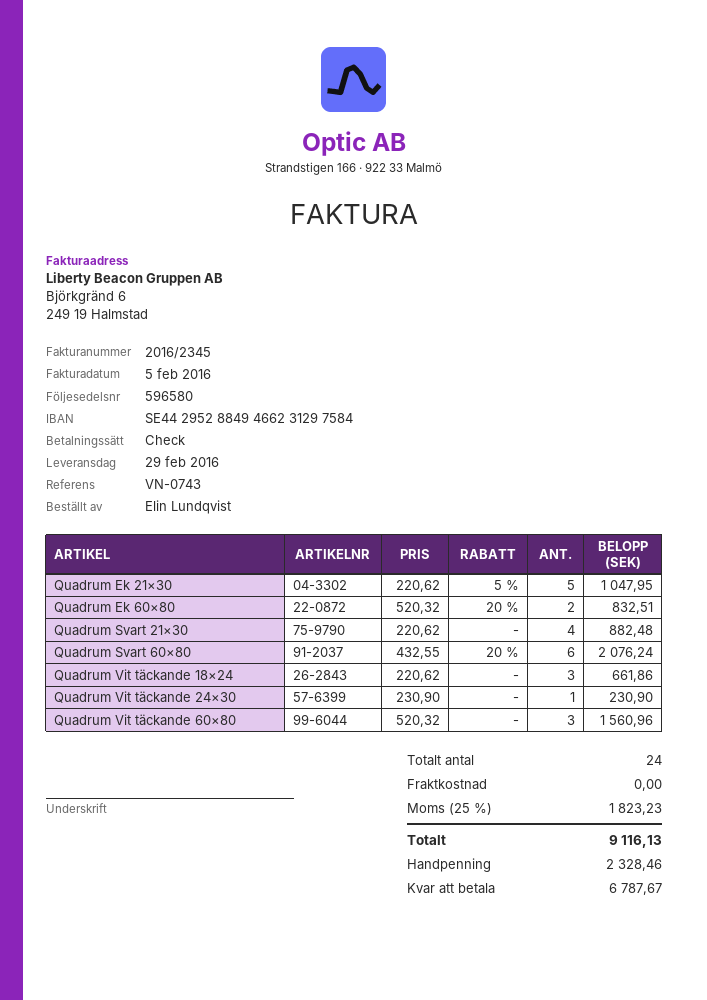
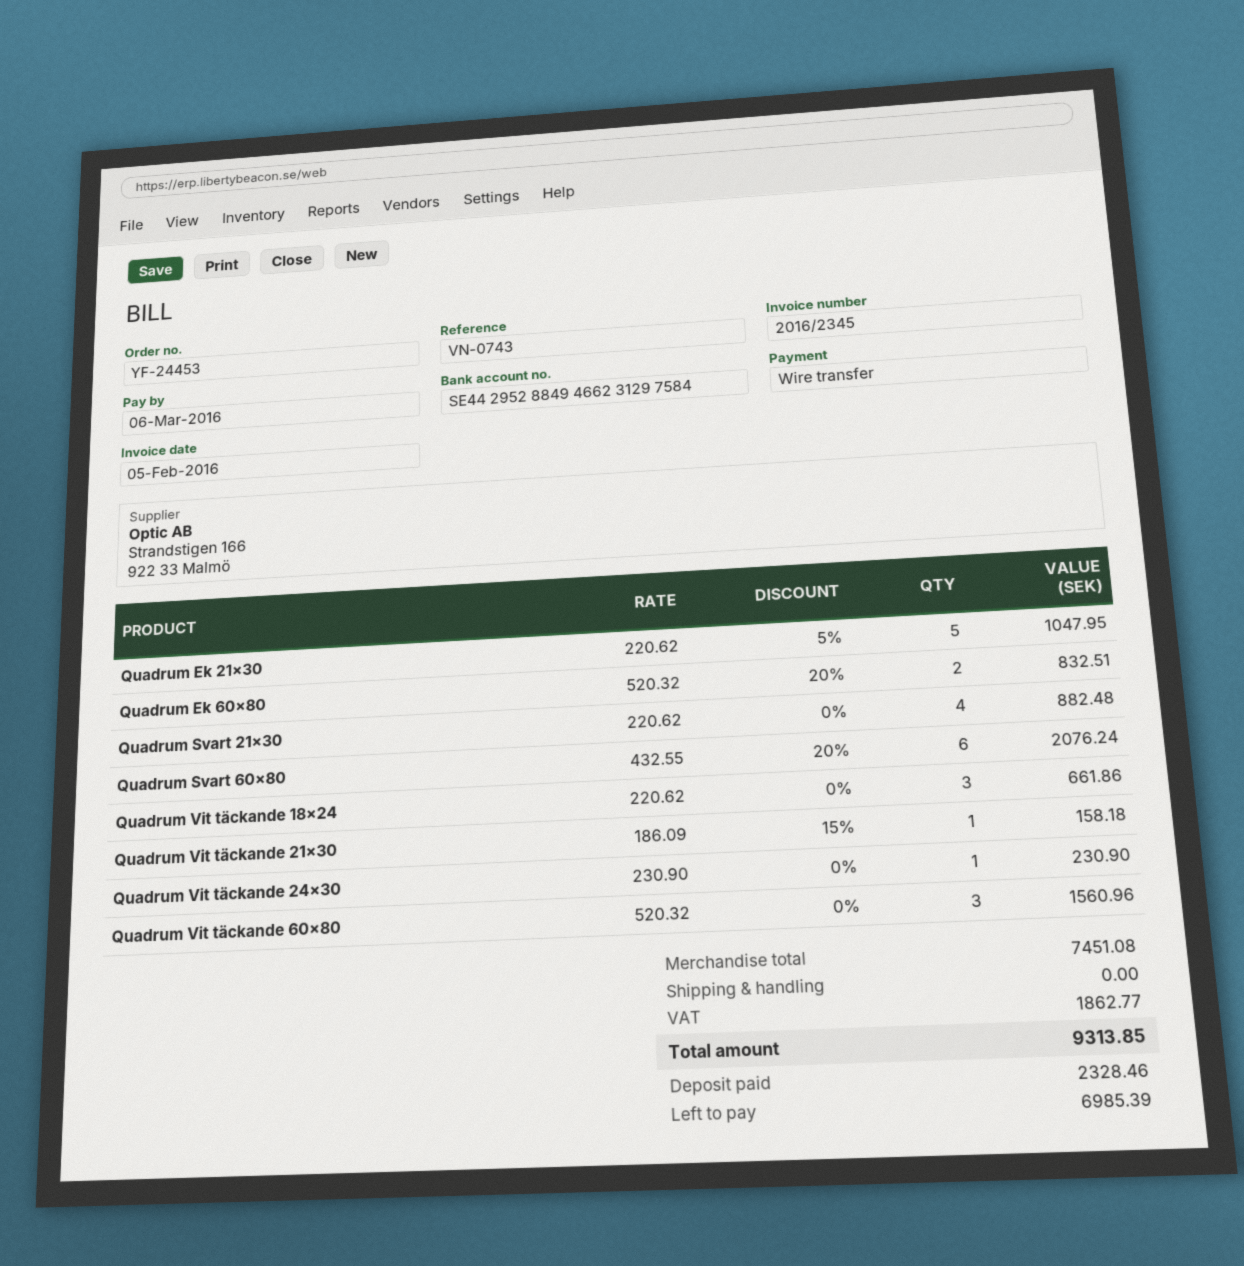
payment method: cheque -> bank transfer
Quadrum Vit täckande 21×30: none -> 1 x 186.09 - 15% = 158.18
tax: 1823.23 -> 1862.77
total: 9116.13 -> 9313.85
balance: 6787.67 -> 6985.39

